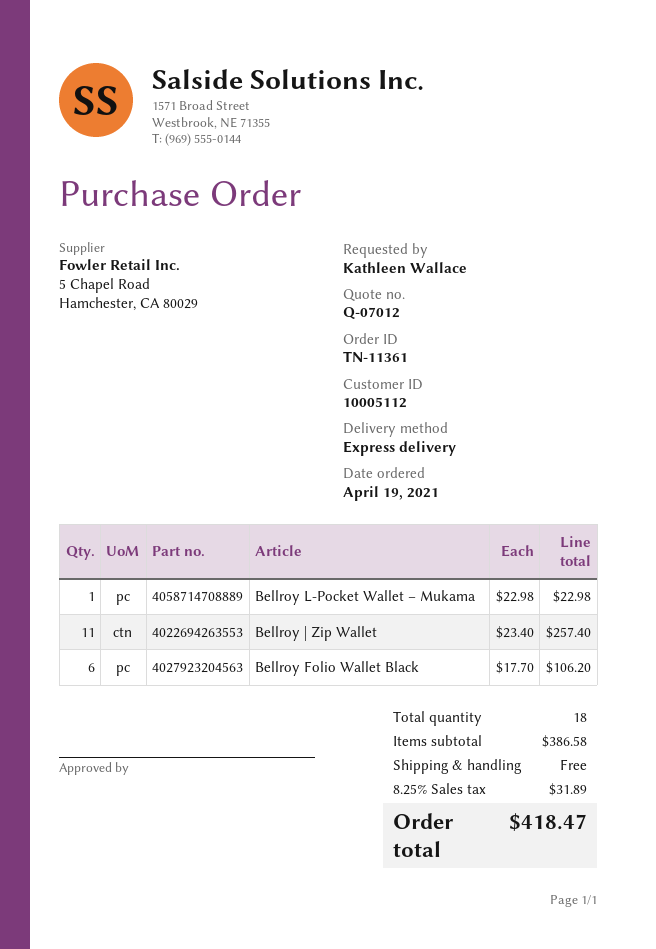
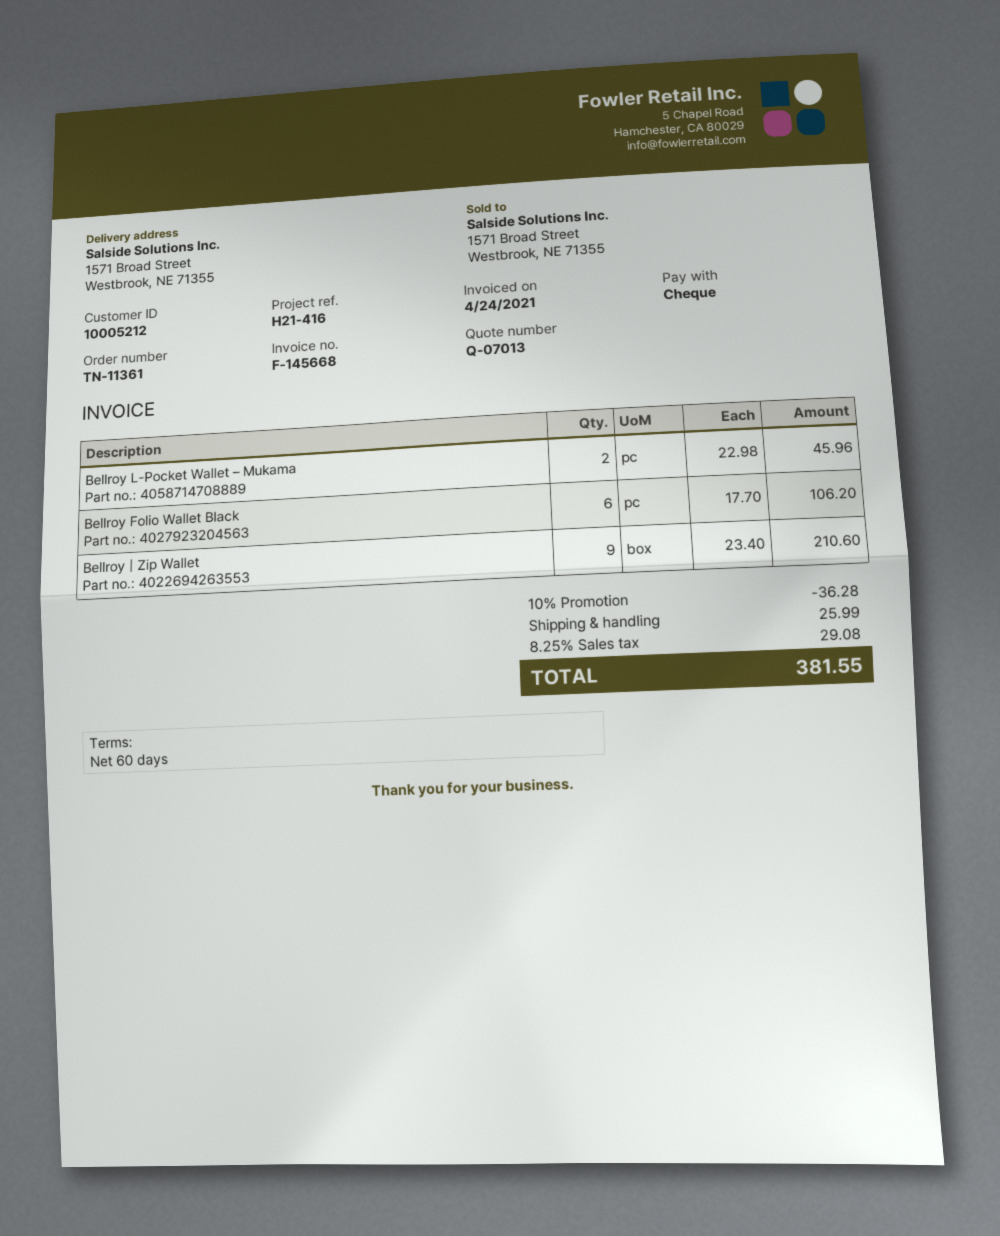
quote number: Q-07012 -> Q-07013
customer number: 10005112 -> 10005212
Bellroy L-Pocket Wallet – Mukama: 1 x 22.98 = 22.98 -> 2 x 22.98 = 45.96
Bellroy | Zip Wallet: 11 x 23.40 = 257.40 -> 9 x 23.40 = 210.60
discount: none -> 10% = 36.28
shipping: 0.00 -> 25.99
tax: 8.25% = 31.89 -> 8.25% = 29.08
total: 418.47 -> 381.55

